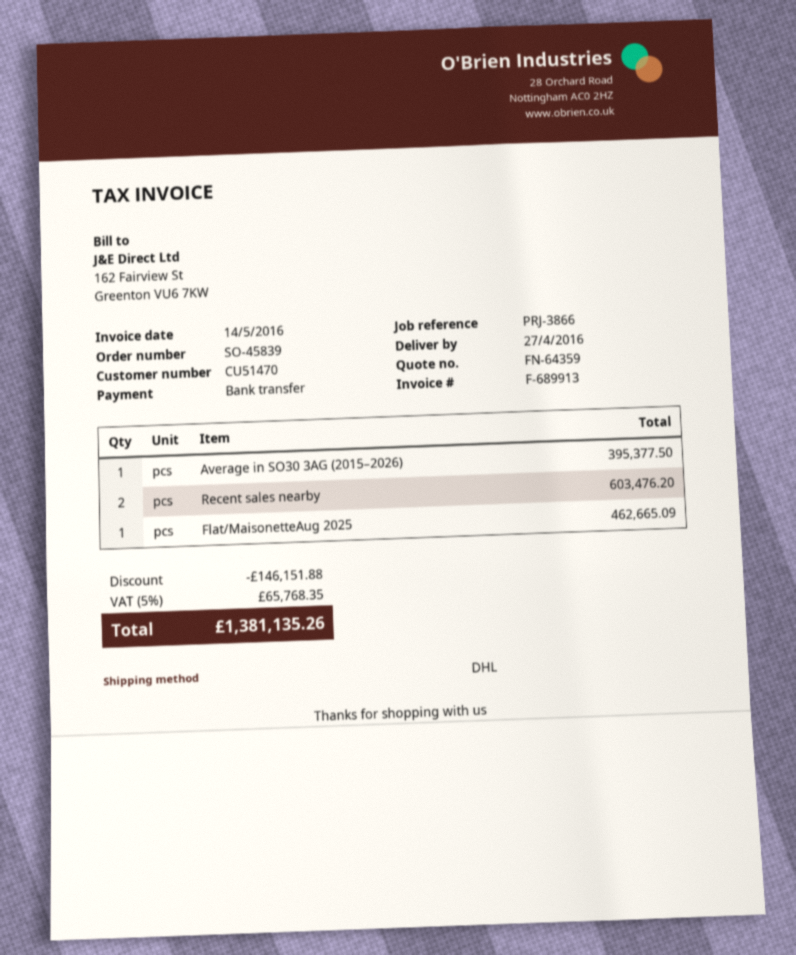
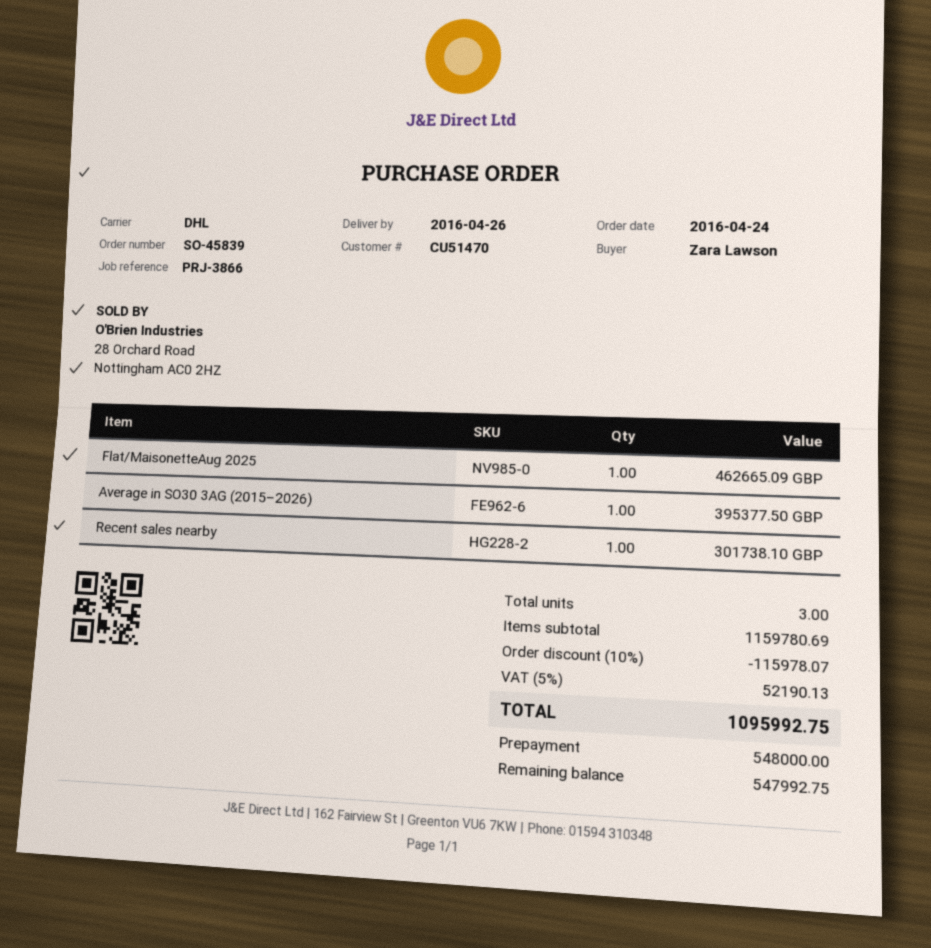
delivery date: 2016-04-27 -> 2016-04-26
Recent sales nearby: 2 for 603476.20 -> 1 for 301738.10
discount: 146151.88 -> 115978.07
tax: 5% = 65768.35 -> 5% = 52190.13
total: 1381135.26 -> 1095992.75

